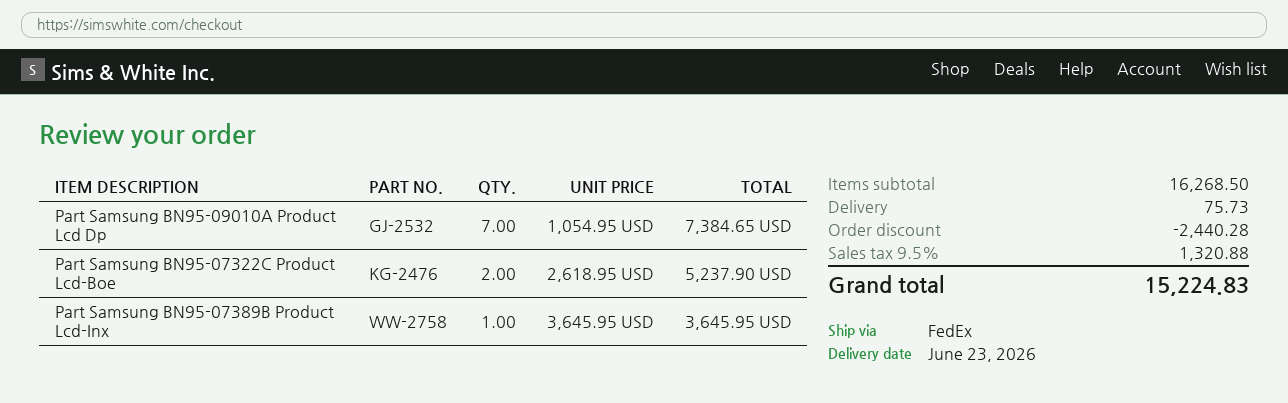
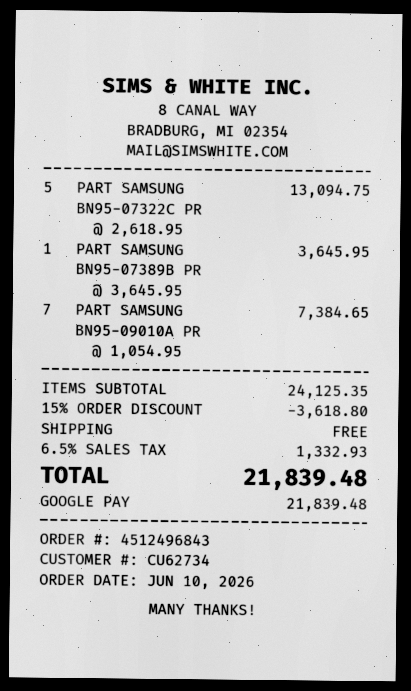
Part Samsung BN95-07322C Product Lcd-Boe: 2 x 2618.95 = 5237.90 -> 5 x 2618.95 = 13094.75
subtotal: 16268.50 -> 24125.35
discount: 2440.28 -> 3618.80
shipping: 75.73 -> 0.00
tax: 9.5% = 1320.88 -> 6.5% = 1332.93
total: 15224.83 -> 21839.48

